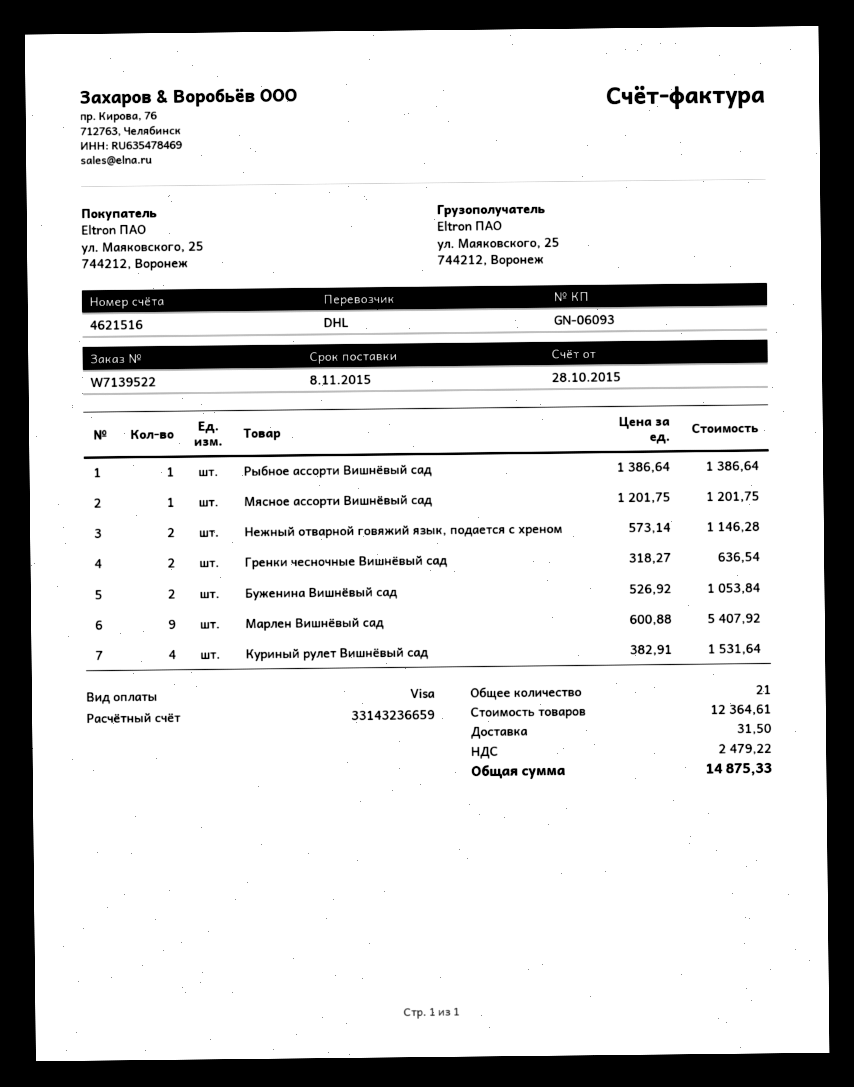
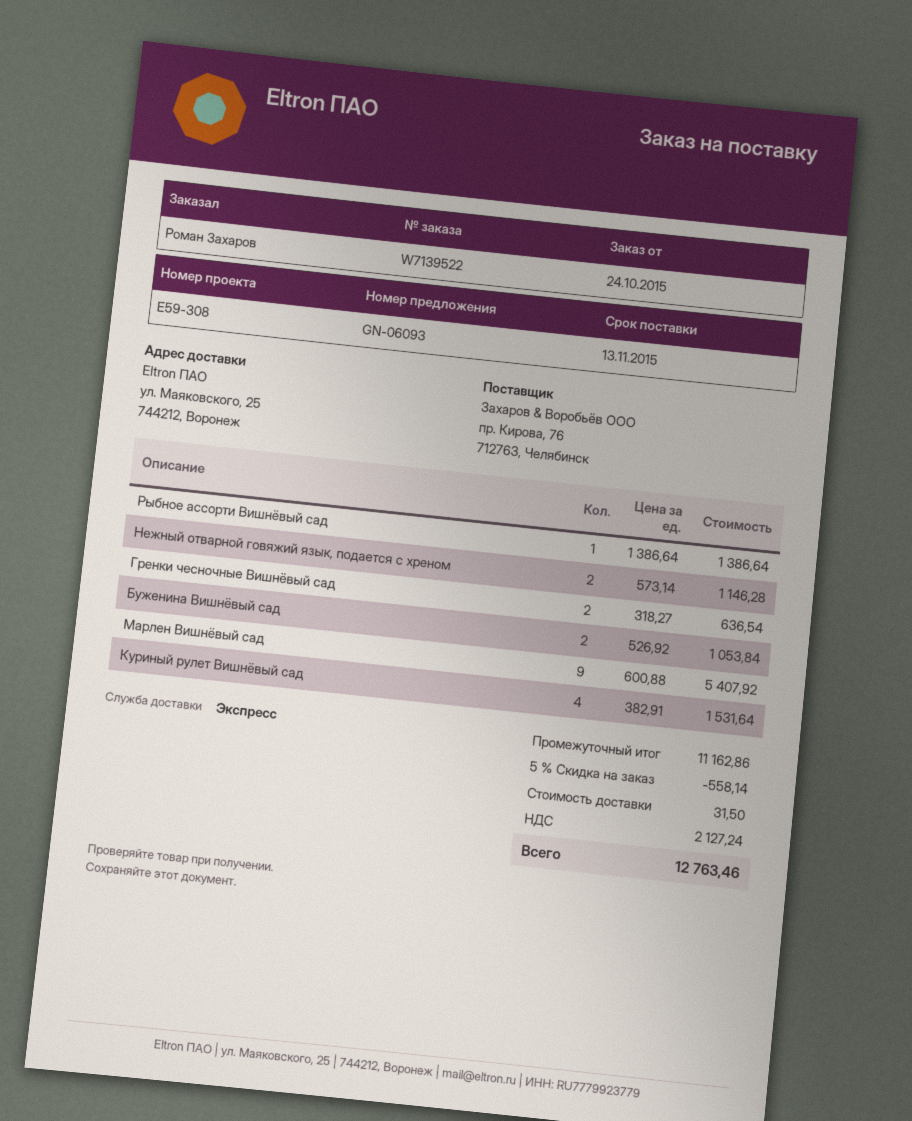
delivery date: 2015-11-08 -> 2015-11-13
shipping method: DHL -> express
Мясное ассорти Вишнёвый сад: 1 x 1201.75 = 1201.75 -> none
subtotal: 12364.61 -> 11162.86
discount: none -> 5% = 558.14
tax: 2479.22 -> 2127.24
total: 14875.33 -> 12763.46

